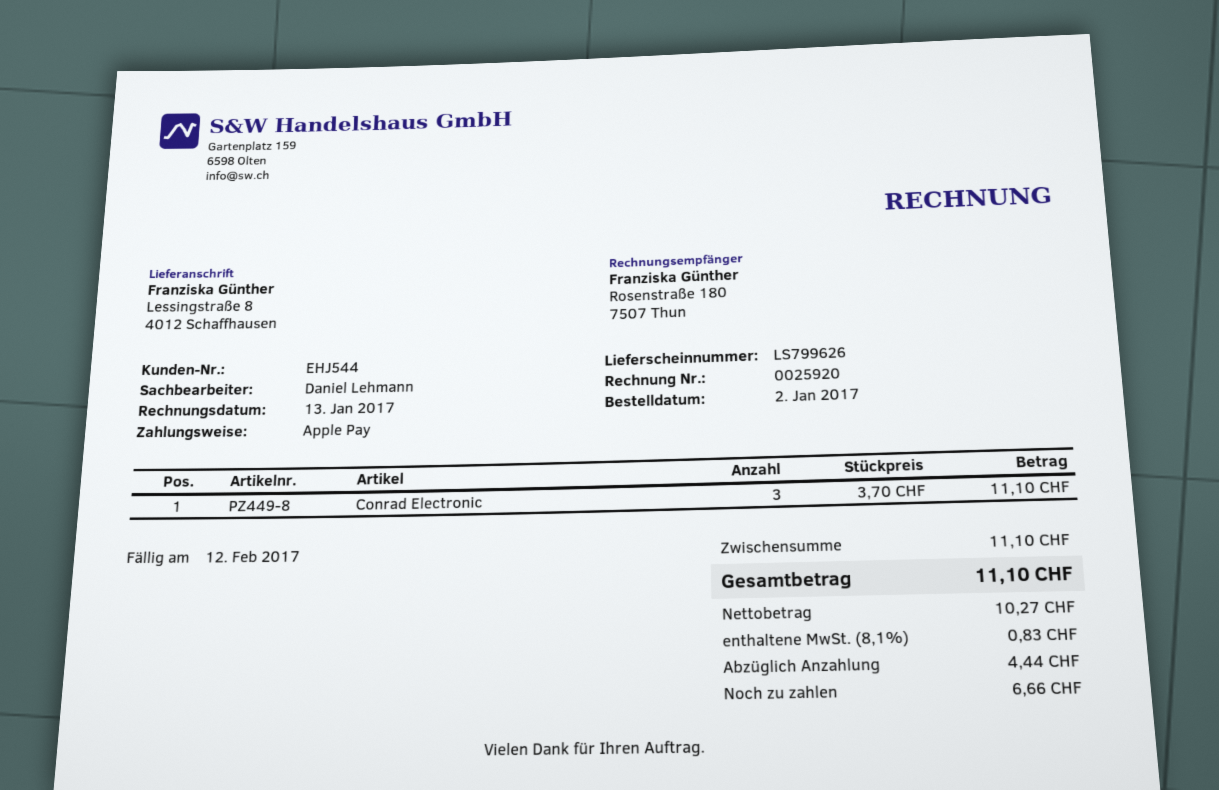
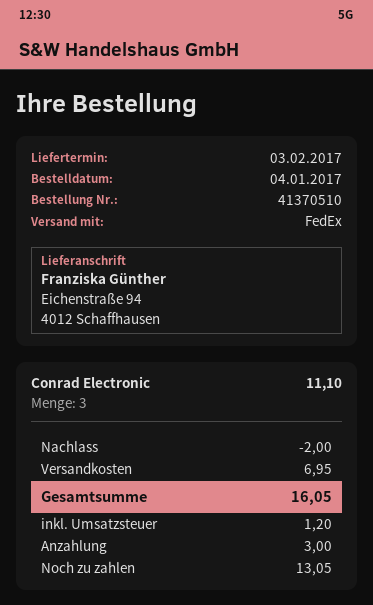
order date: 2017-01-02 -> 2017-01-04
ship to: Lessingstraße 8, 4012 Schaffhausen -> Eichenstraße 94, 4012 Schaffhausen
discount: none -> 2.00
shipping: none -> 6.95
tax: 0.83 -> 1.20
total: 11.10 -> 16.05
deposit: 4.44 -> 3.00
balance: 6.66 -> 13.05

